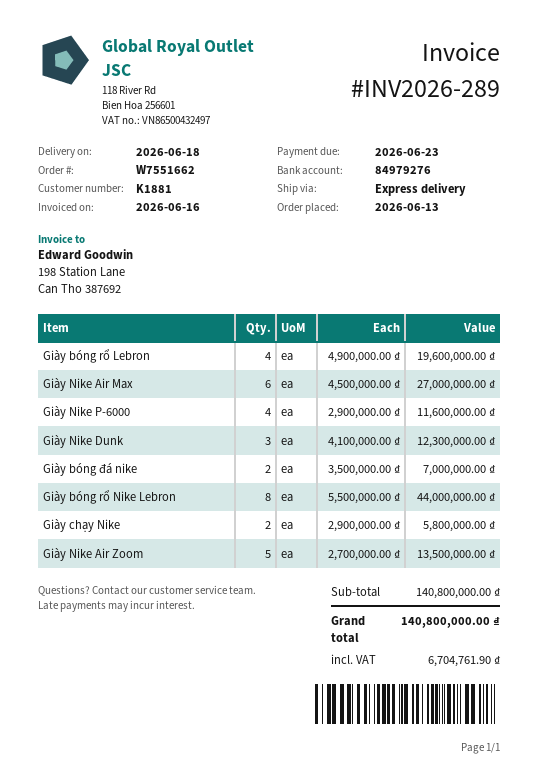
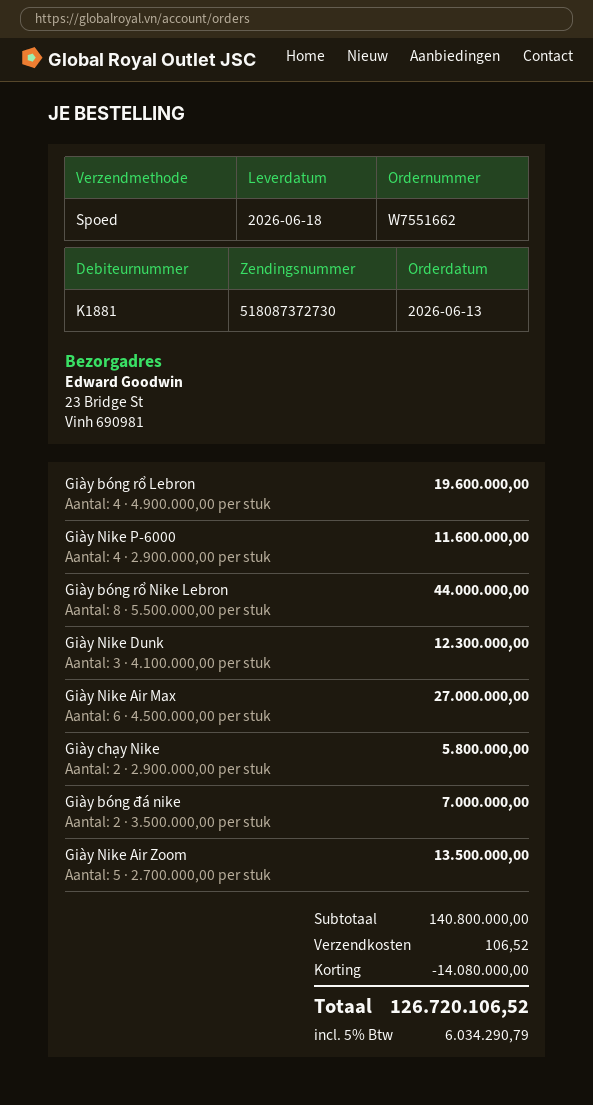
discount: none -> 14080000.00
shipping: none -> 106.52
tax: 6704761.90 -> 6034290.79
total: 140800000.00 -> 126720106.52

